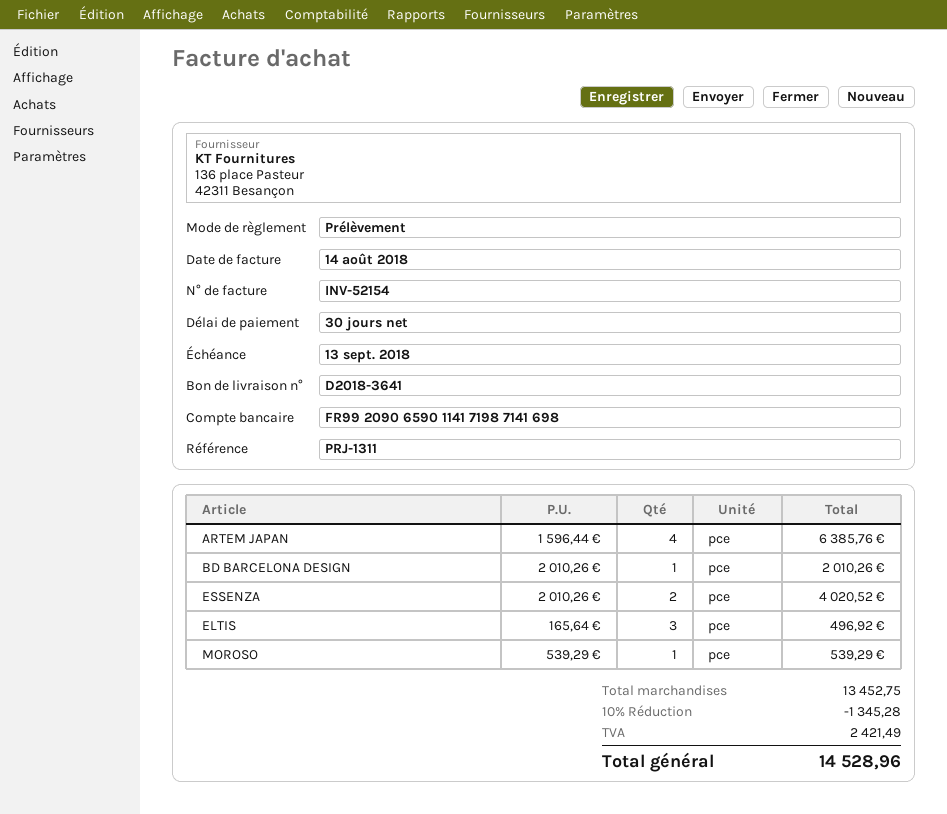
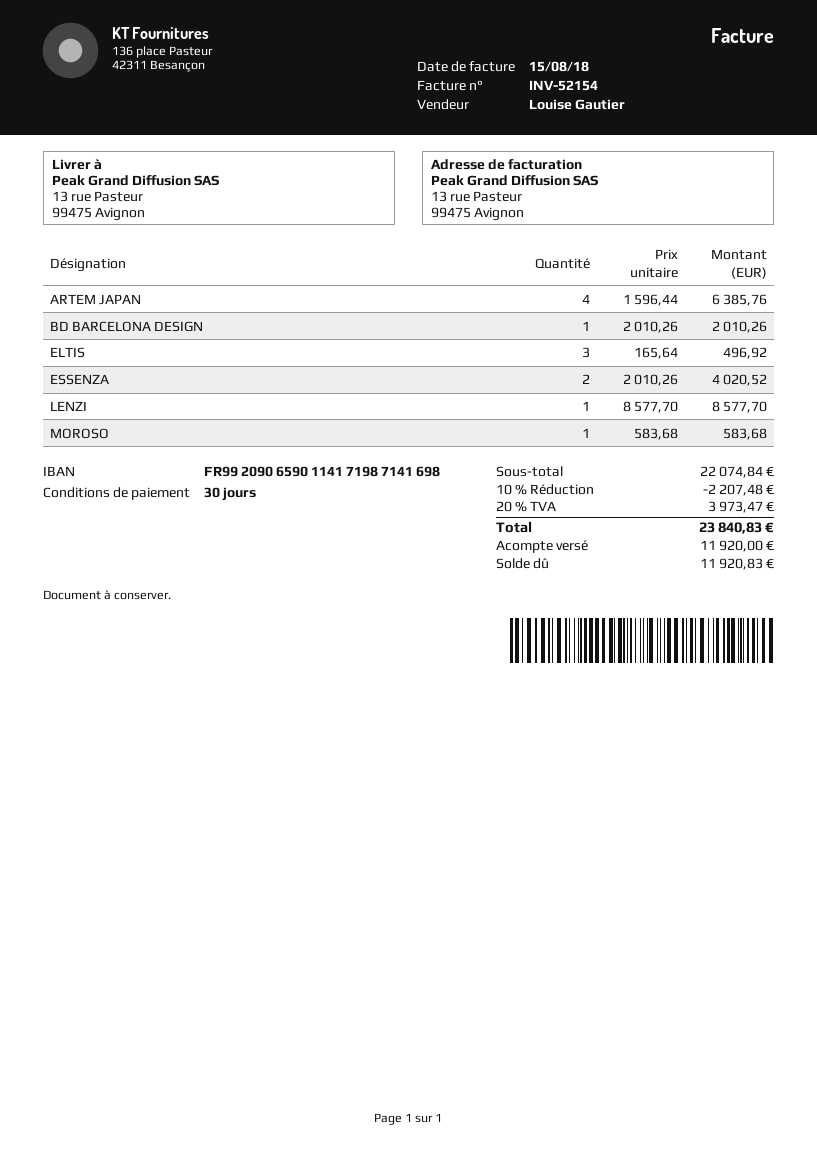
invoice date: 2018-08-14 -> 2018-08-15
MOROSO: 1 x 539.29 = 539.29 -> 1 x 583.68 = 583.68
LENZI: none -> 1 x 8577.70 = 8577.70
subtotal: 13452.75 -> 22074.84
discount: 10% = 1345.28 -> 10% = 2207.48
tax: 2421.49 -> 3973.47
total: 14528.96 -> 23840.83

